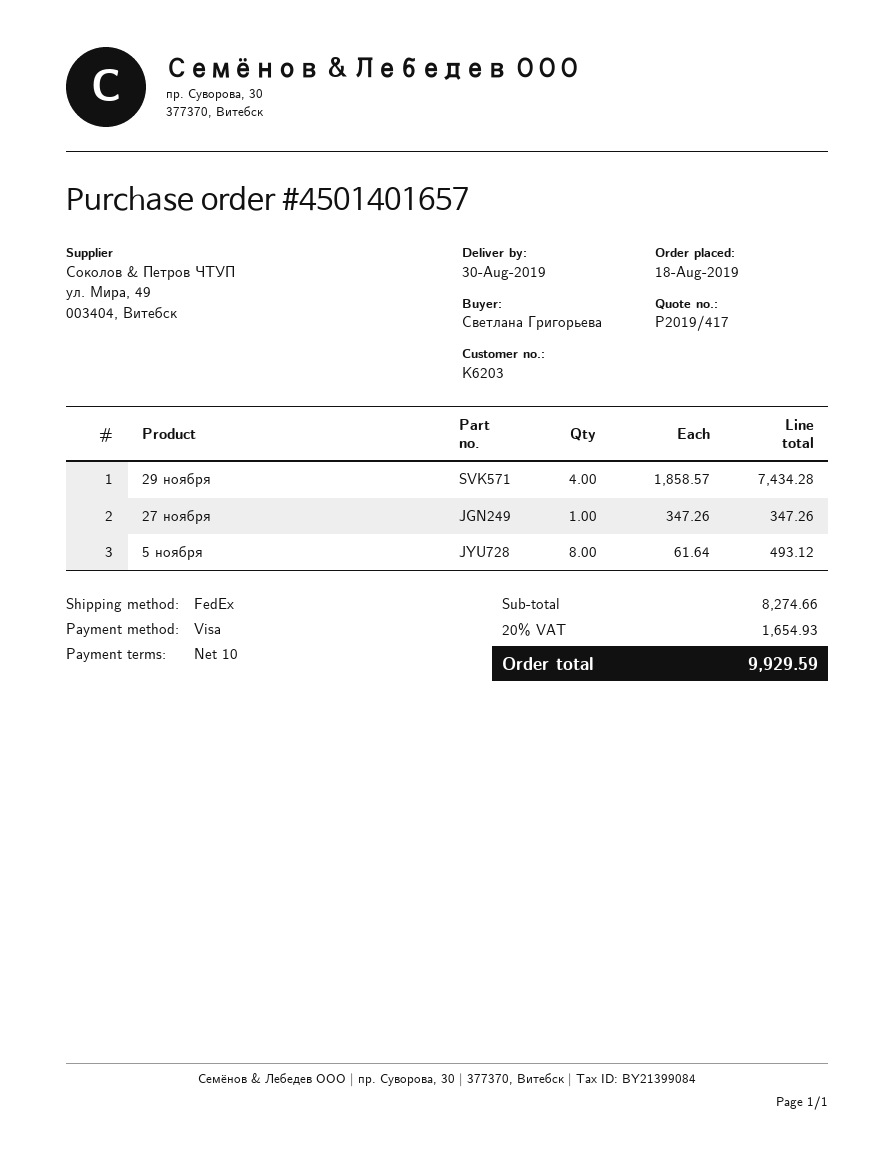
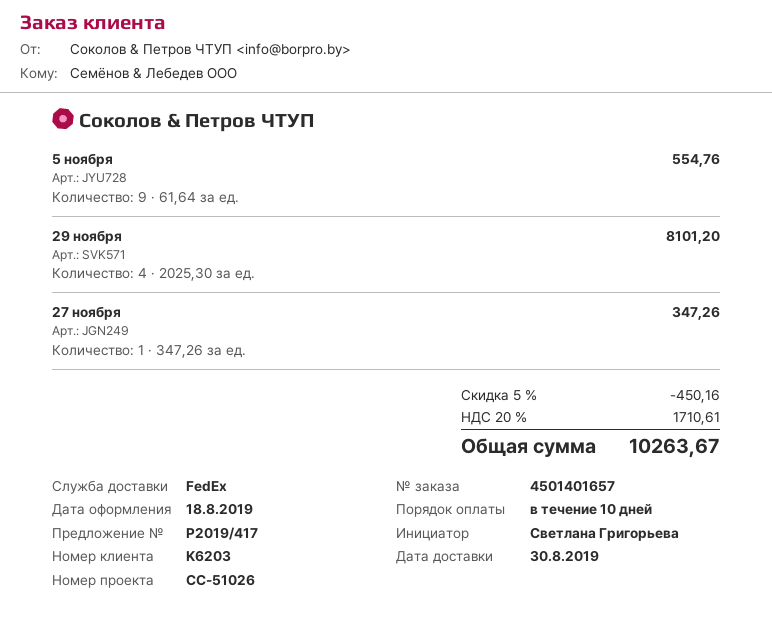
29 ноября: 4 x 1858.57 = 7434.28 -> 4 x 2025.30 = 8101.20
5 ноября: 8 x 61.64 = 493.12 -> 9 x 61.64 = 554.76
discount: none -> 5% = 450.16
tax: 20% = 1654.93 -> 20% = 1710.61
total: 9929.59 -> 10263.67

